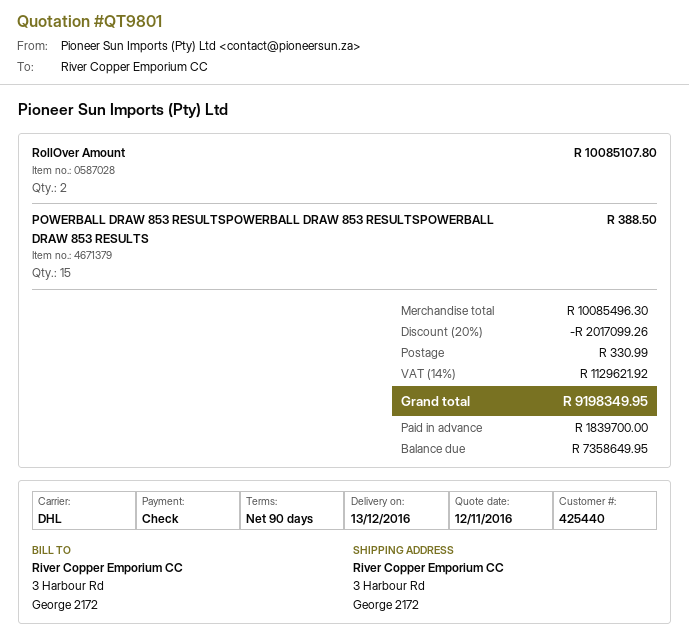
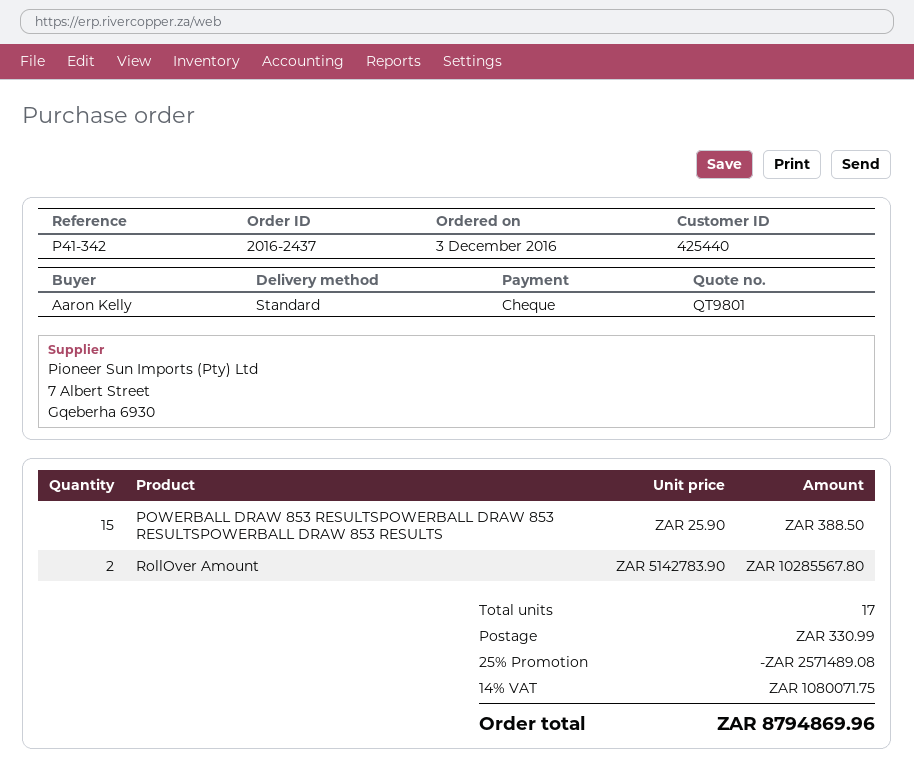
shipping method: DHL -> standard
RollOver Amount: 2 for 10085107.80 -> 2 for 10285567.80
discount: 20% = 2017099.26 -> 25% = 2571489.08
tax: 14% = 1129621.92 -> 14% = 1080071.75
total: 9198349.95 -> 8794869.96

